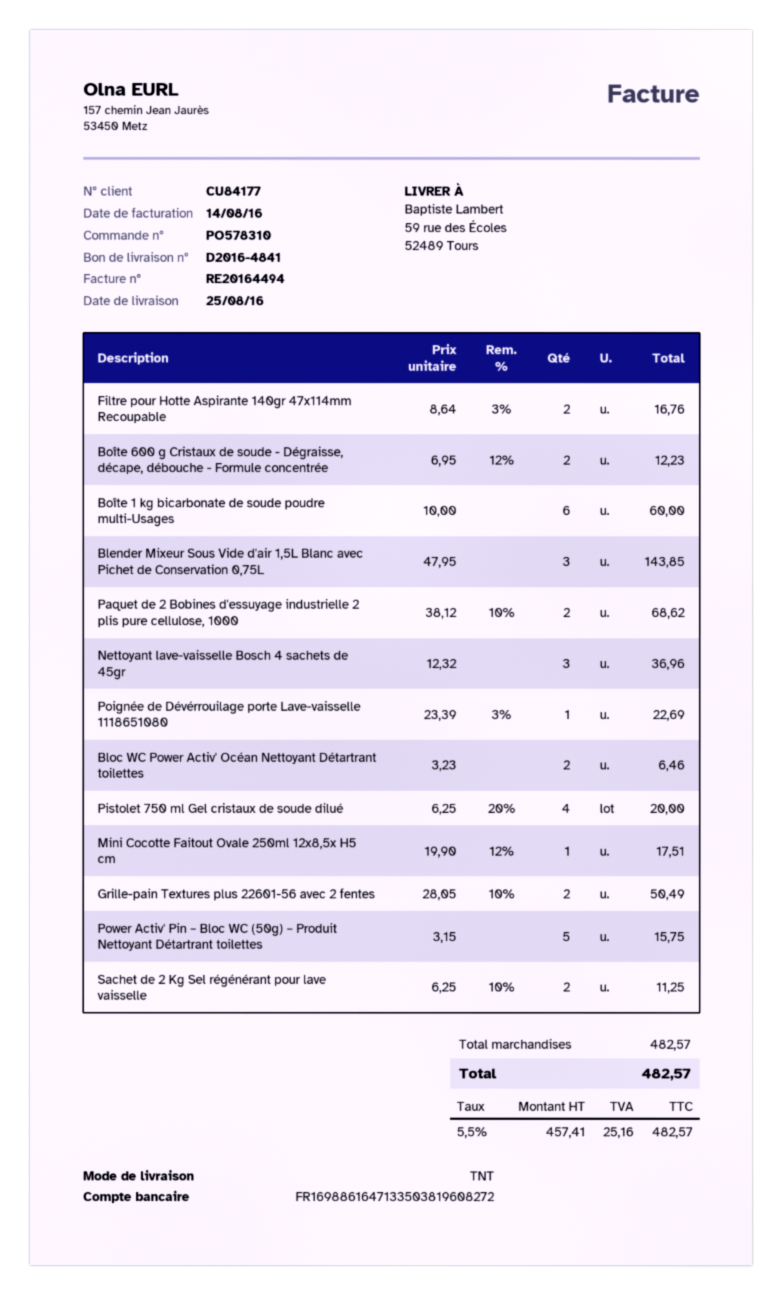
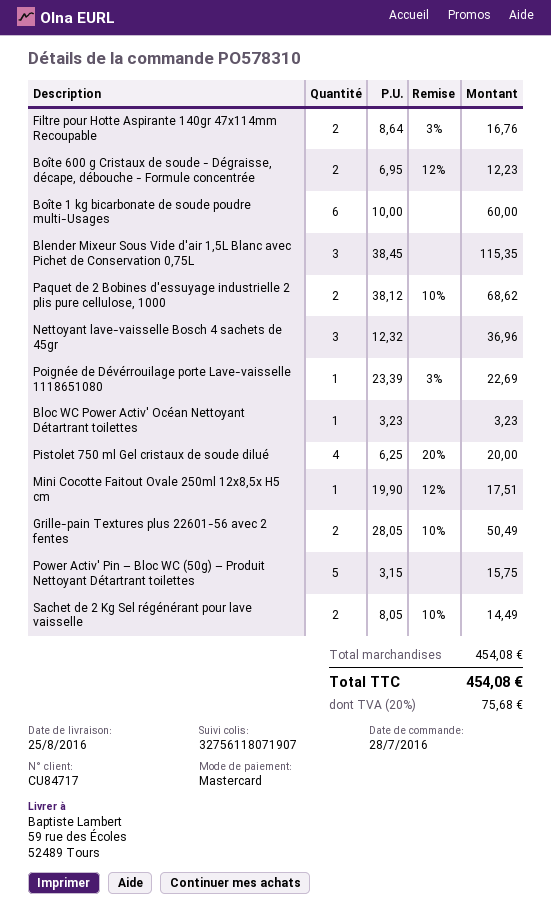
customer number: CU84177 -> CU84717
Blender Mixeur Sous Vide d'air 1,5L Blanc avec Pichet de Conservation 0,75L: 3 x 47.95 = 143.85 -> 3 x 38.45 = 115.35
Bloc WC Power Activ' Océan Nettoyant Détartrant toilettes: 2 x 3.23 = 6.46 -> 1 x 3.23 = 3.23
Sachet de 2 Kg Sel régénérant pour lave vaisselle: 2 x 6.25 - 10% = 11.25 -> 2 x 8.05 - 10% = 14.49
subtotal: 482.57 -> 454.08
tax: 5.5% = 25.16 -> 20% = 75.68
total: 482.57 -> 454.08

